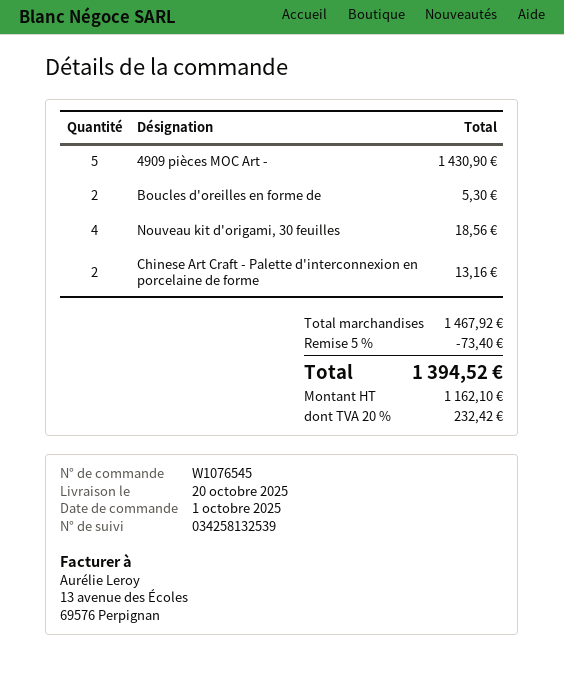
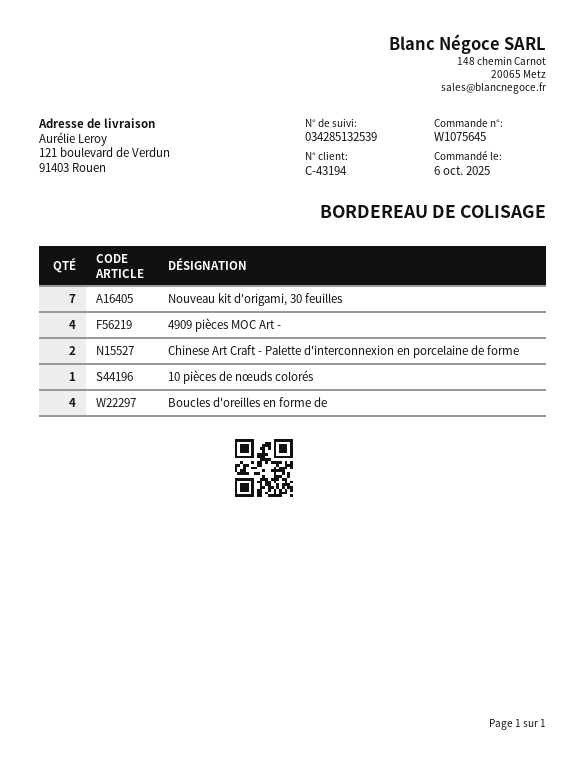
order number: W1076545 -> W1075645
order date: 2025-10-01 -> 2025-10-06
tracking number: 034258132539 -> 034285132539
4909 pièces MOC Art -: 5 -> 4
Boucles d'oreilles en forme de: 2 -> 4
Nouveau kit d'origami, 30 feuilles: 4 -> 7
10 pièces de nœuds colorés: none -> 1

